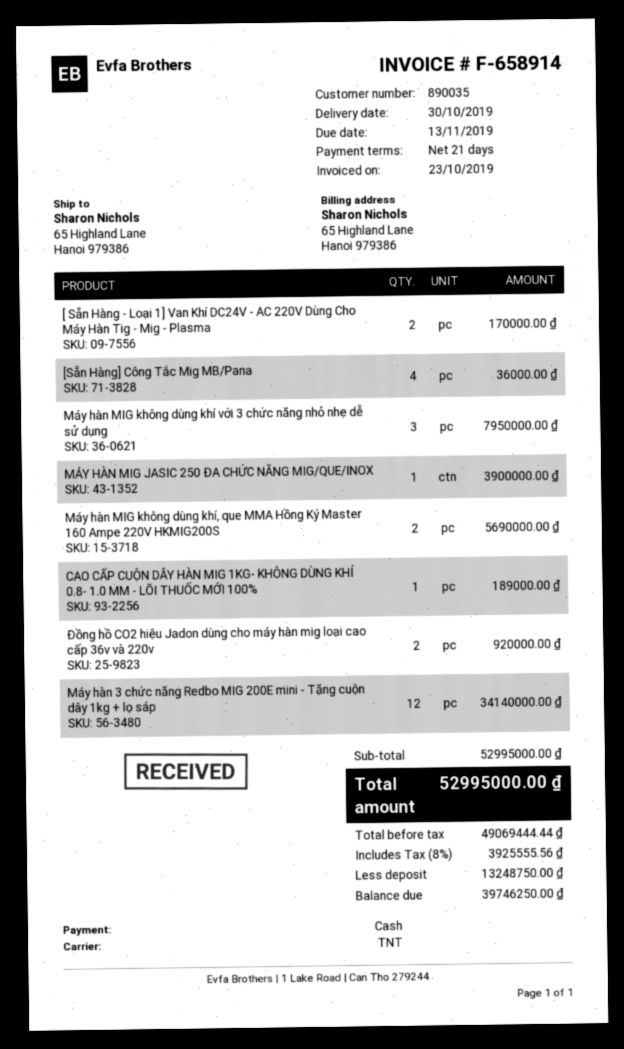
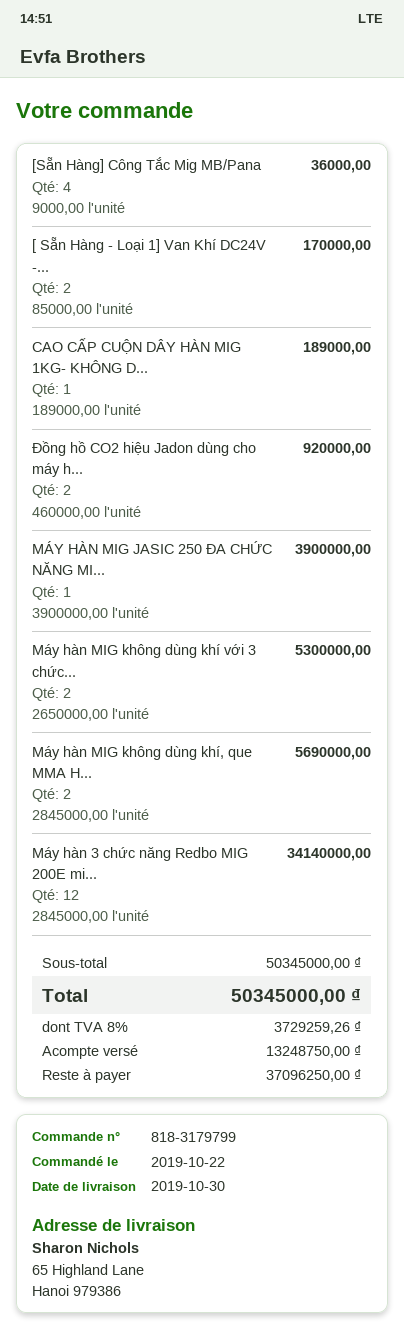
Máy hàn MIG không dùng khí với 3 chức năng nhỏ nhẹ dễ sử dụng: 3 for 7950000.00 -> 2 for 5300000.00
subtotal: 52995000.00 -> 50345000.00
tax: 8% = 3925555.56 -> 8% = 3729259.26
total: 52995000.00 -> 50345000.00
balance: 39746250.00 -> 37096250.00

